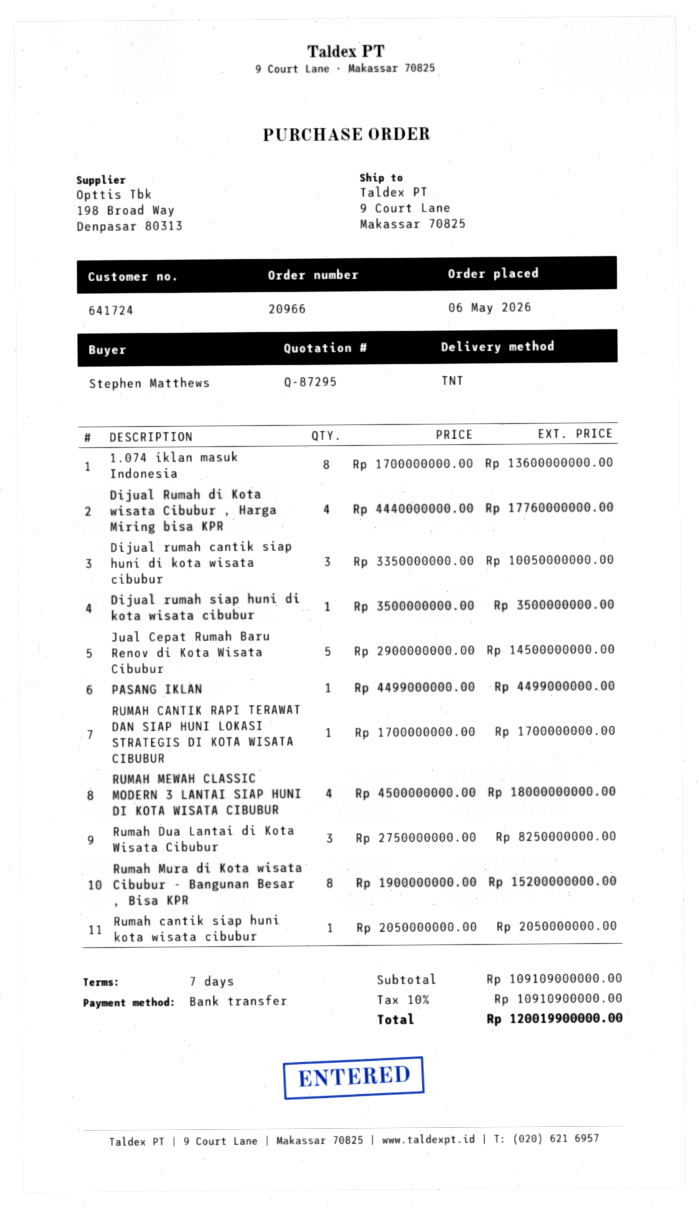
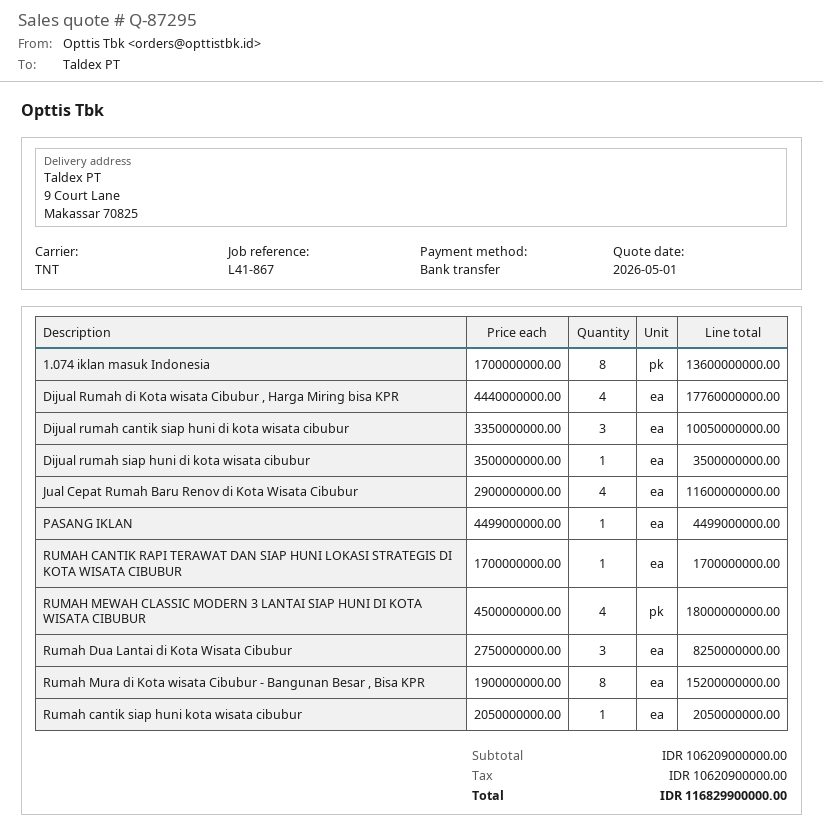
Jual Cepat Rumah Baru Renov di Kota Wisata Cibubur: 5 x 2900000000.00 = 14500000000.00 -> 4 x 2900000000.00 = 11600000000.00
subtotal: 109109000000.00 -> 106209000000.00
tax: 10910900000.00 -> 10620900000.00
total: 120019900000.00 -> 116829900000.00

